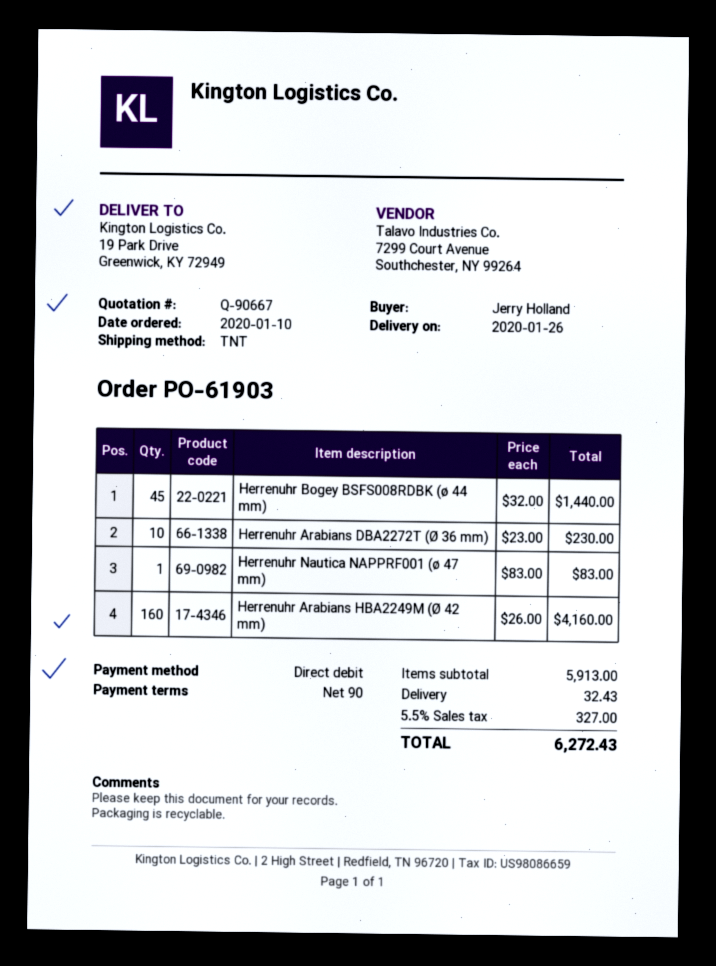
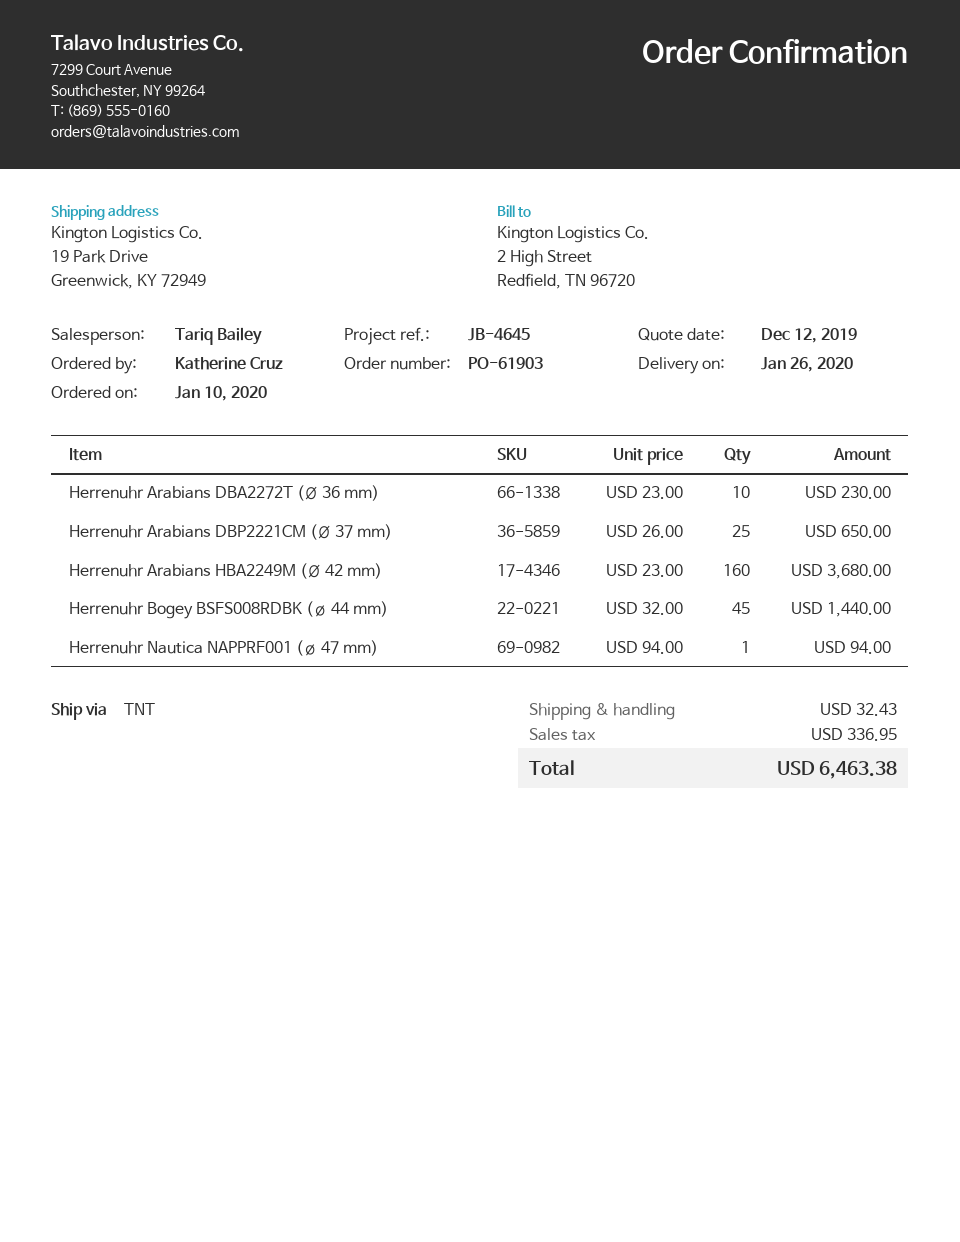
ordered by: Jerry Holland -> Katherine Cruz
Herrenuhr Nautica NAPPRF001 (ø 47 mm): 1 x 83.00 = 83.00 -> 1 x 94.00 = 94.00
Herrenuhr Arabians HBA2249M (Ø 42 mm): 160 x 26.00 = 4160.00 -> 160 x 23.00 = 3680.00
Herrenuhr Arabians DBP2221CM (Ø 37 mm): none -> 25 x 26.00 = 650.00
tax: 327.00 -> 336.95
total: 6272.43 -> 6463.38

